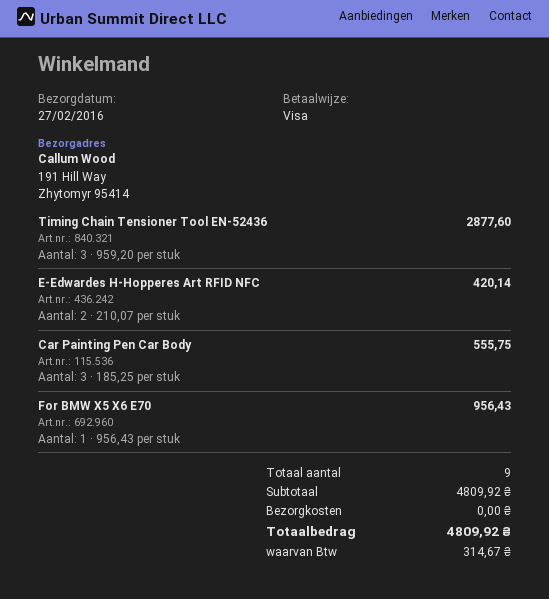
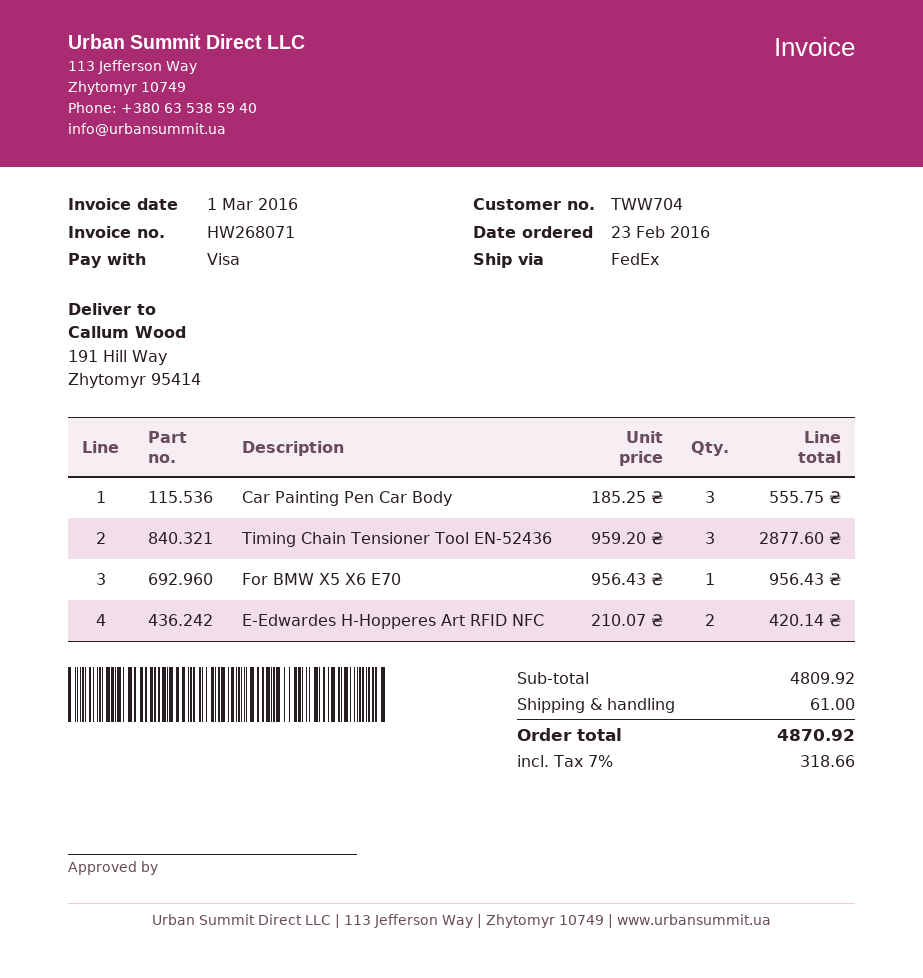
shipping: 0.00 -> 61.00
tax: 314.67 -> 318.66
total: 4809.92 -> 4870.92

